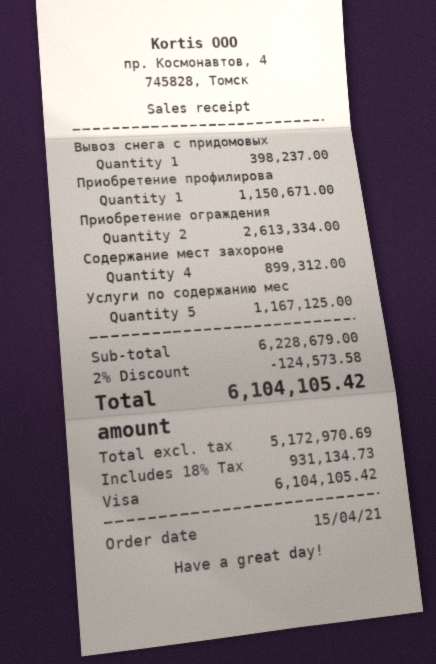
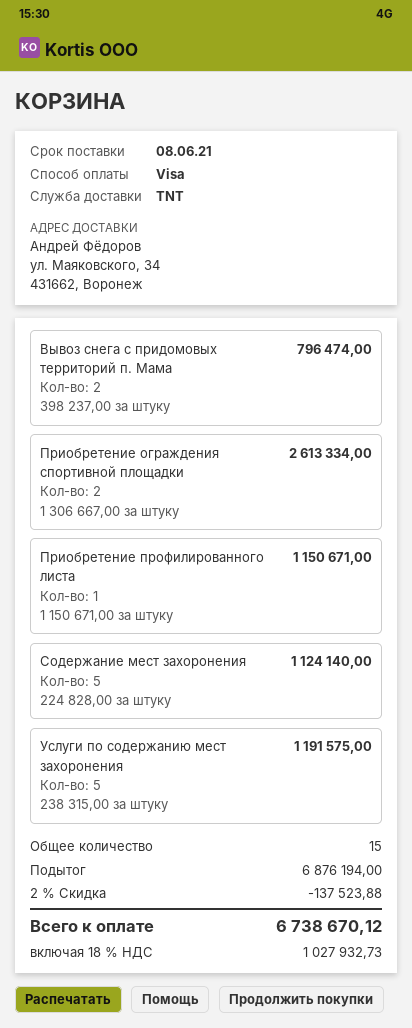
Вывоз снега с придомовых: 1 for 398237.00 -> 2 for 796474.00
Содержание мест захороне: 4 for 899312.00 -> 5 for 1124140.00
Услуги по содержанию мес: 5 for 1167125.00 -> 5 for 1191575.00
subtotal: 6228679.00 -> 6876194.00
discount: 2% = 124573.58 -> 2% = 137523.88
tax: 18% = 931134.73 -> 18% = 1027932.73
total: 6104105.42 -> 6738670.12

